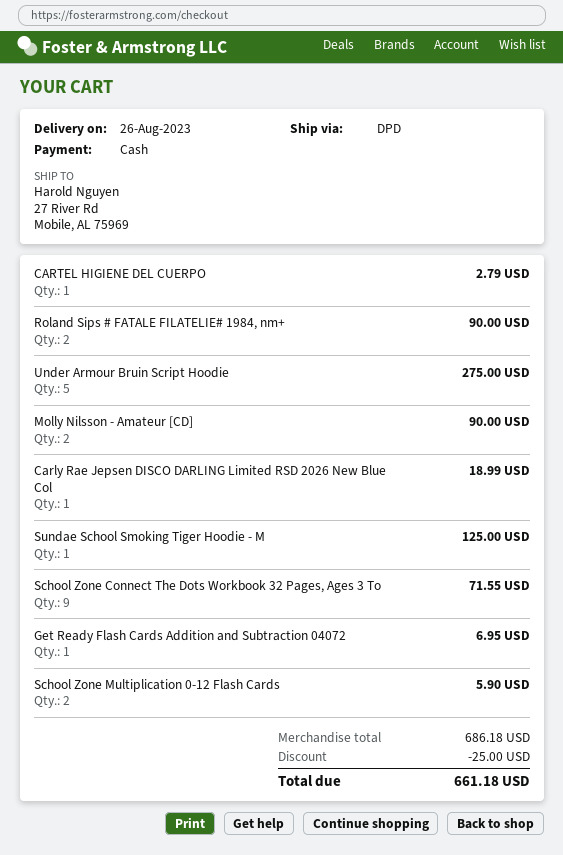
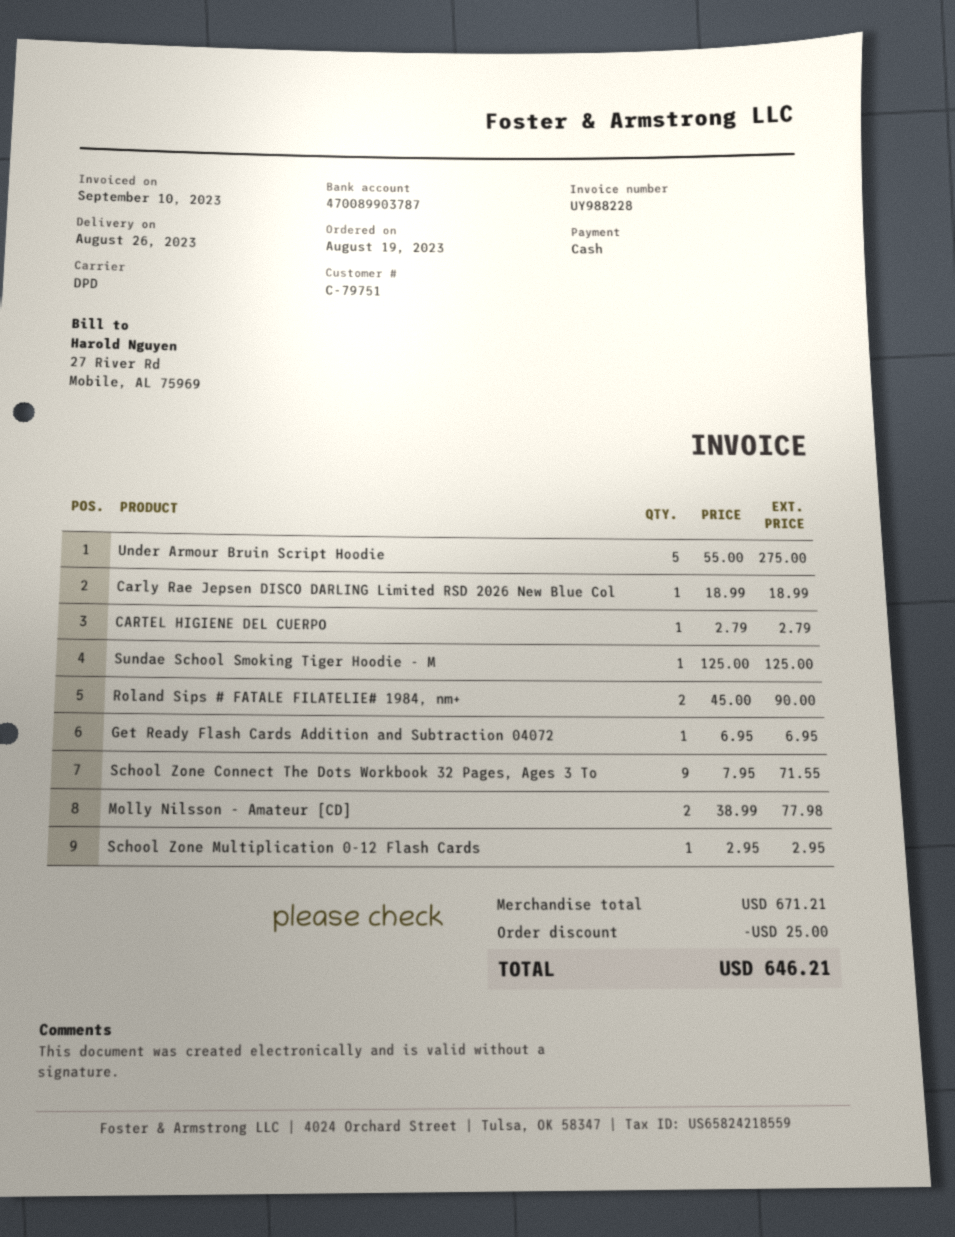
Molly Nilsson - Amateur [CD]: 2 for 90.00 -> 2 for 77.98
School Zone Multiplication 0-12 Flash Cards: 2 for 5.90 -> 1 for 2.95
subtotal: 686.18 -> 671.21
total: 661.18 -> 646.21

